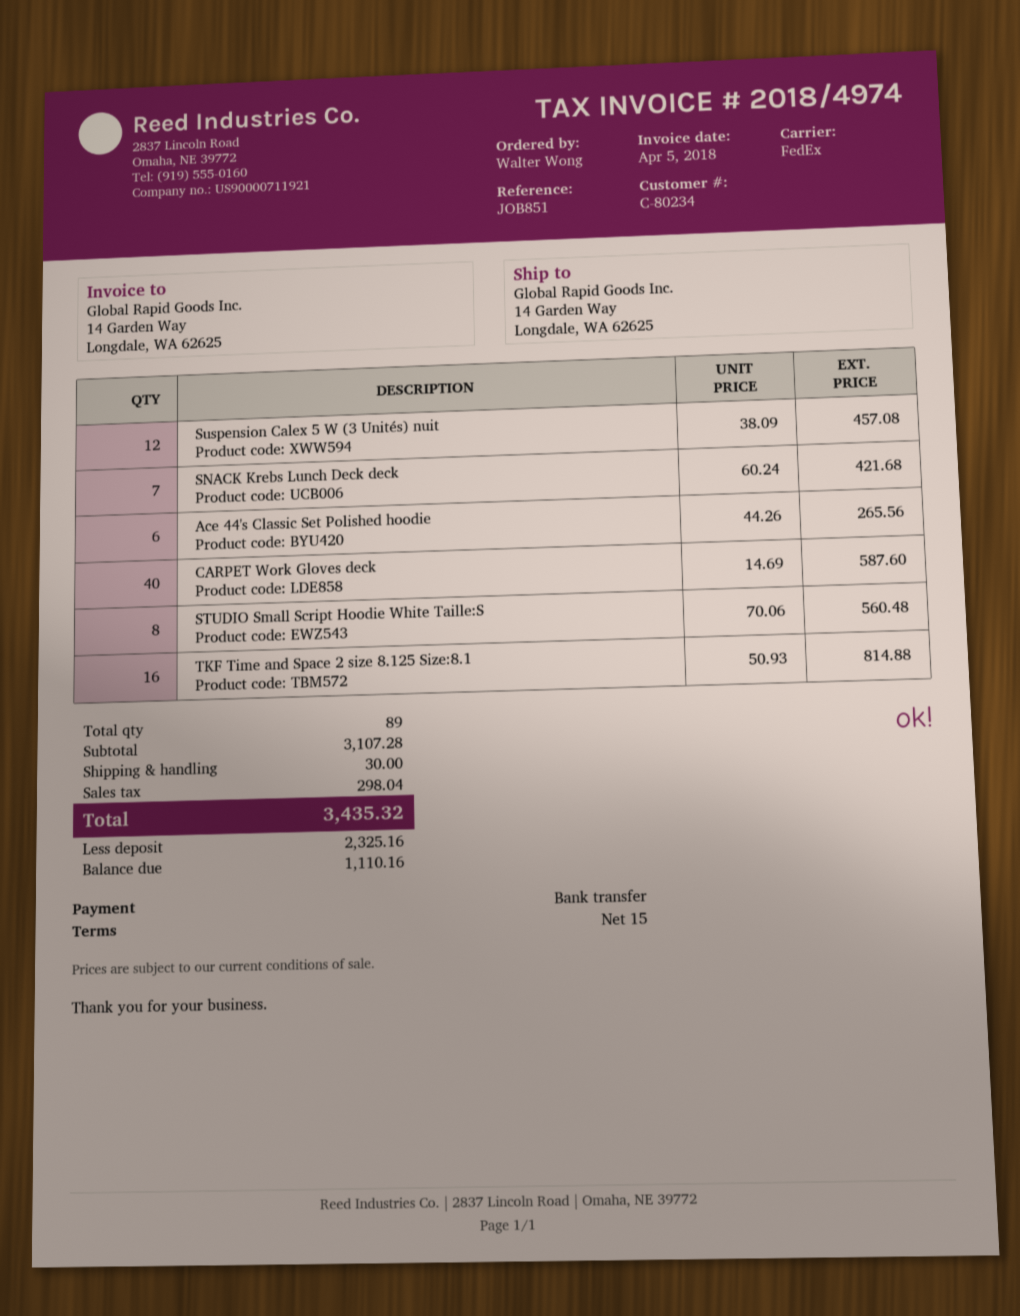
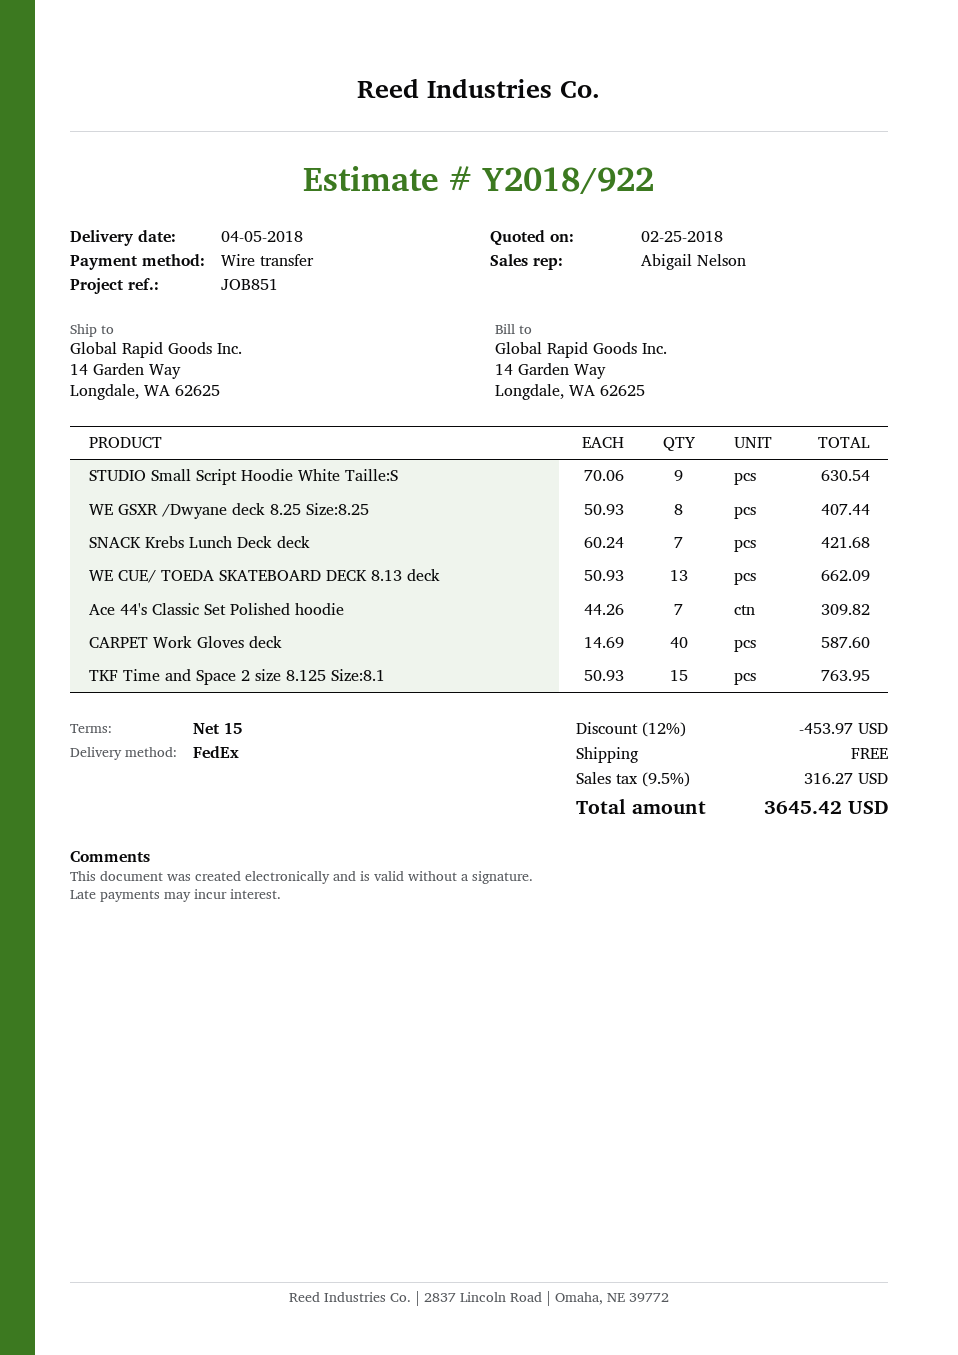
Suspension Calex 5 W (3 Unités) nuit: 12 x 38.09 = 457.08 -> none
Ace 44's Classic Set Polished hoodie: 6 x 44.26 = 265.56 -> 7 x 44.26 = 309.82
STUDIO Small Script Hoodie White Taille:S: 8 x 70.06 = 560.48 -> 9 x 70.06 = 630.54
TKF Time and Space 2 size 8.125 Size:8.1: 16 x 50.93 = 814.88 -> 15 x 50.93 = 763.95
WE GSXR /Dwyane deck 8.25 Size:8.25: none -> 8 x 50.93 = 407.44
WE CUE/ TOEDA SKATEBOARD DECK 8.13 deck: none -> 13 x 50.93 = 662.09
discount: none -> 12% = 453.97
shipping: 30.00 -> 0.00
tax: 298.04 -> 316.27
total: 3435.32 -> 3645.42

